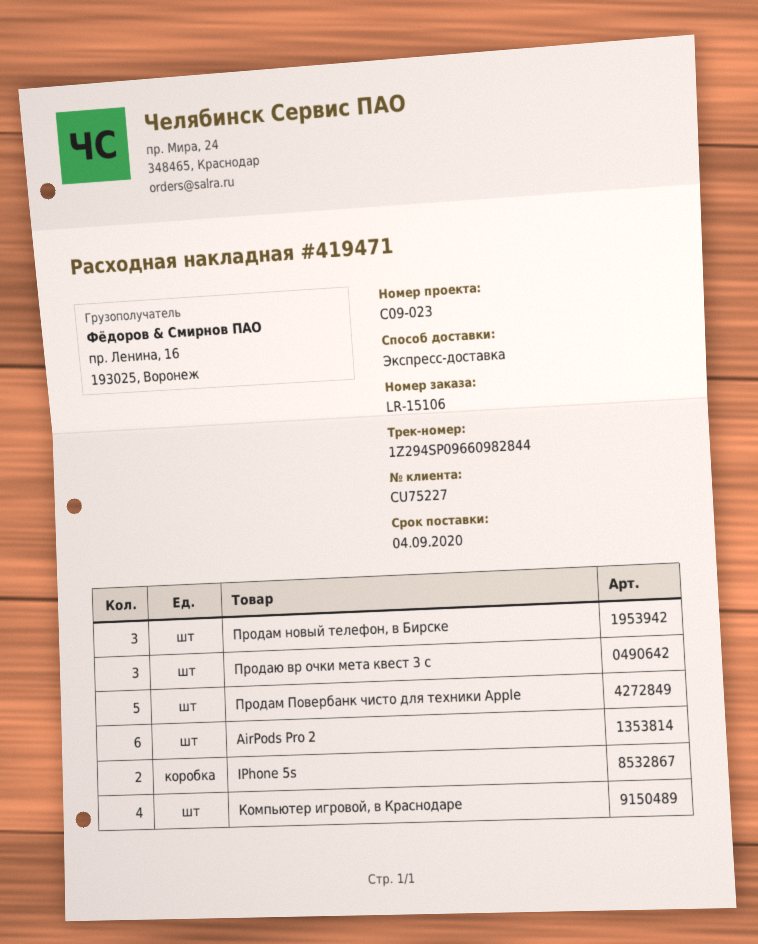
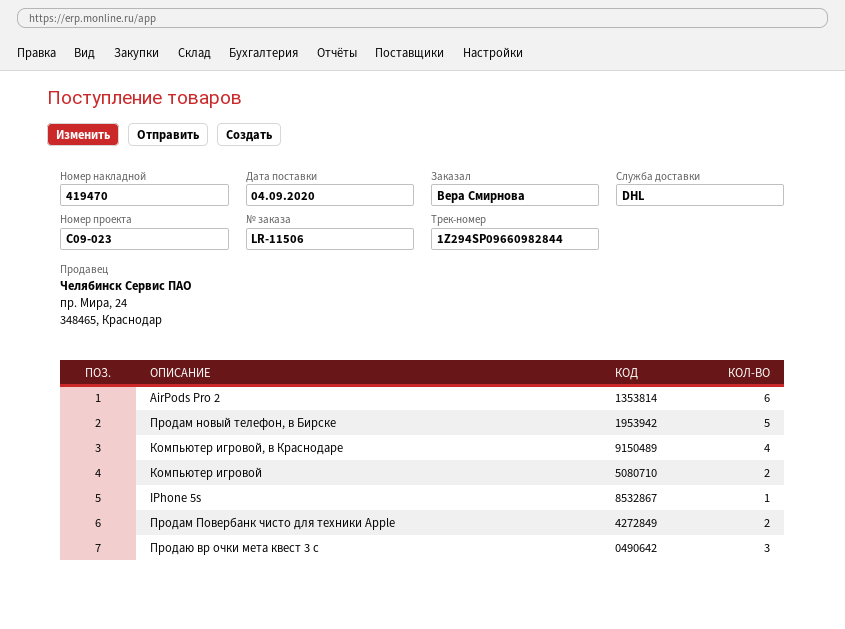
order number: LR-15106 -> LR-11506
delivery note number: 419471 -> 419470
shipping method: express -> DHL
Продам новый телефон, в Бирске: 3 -> 5
Продам Повербанк чисто для техники Apple: 5 -> 2
IPhone 5s: 2 -> 1
Компьютер игровой: none -> 2

